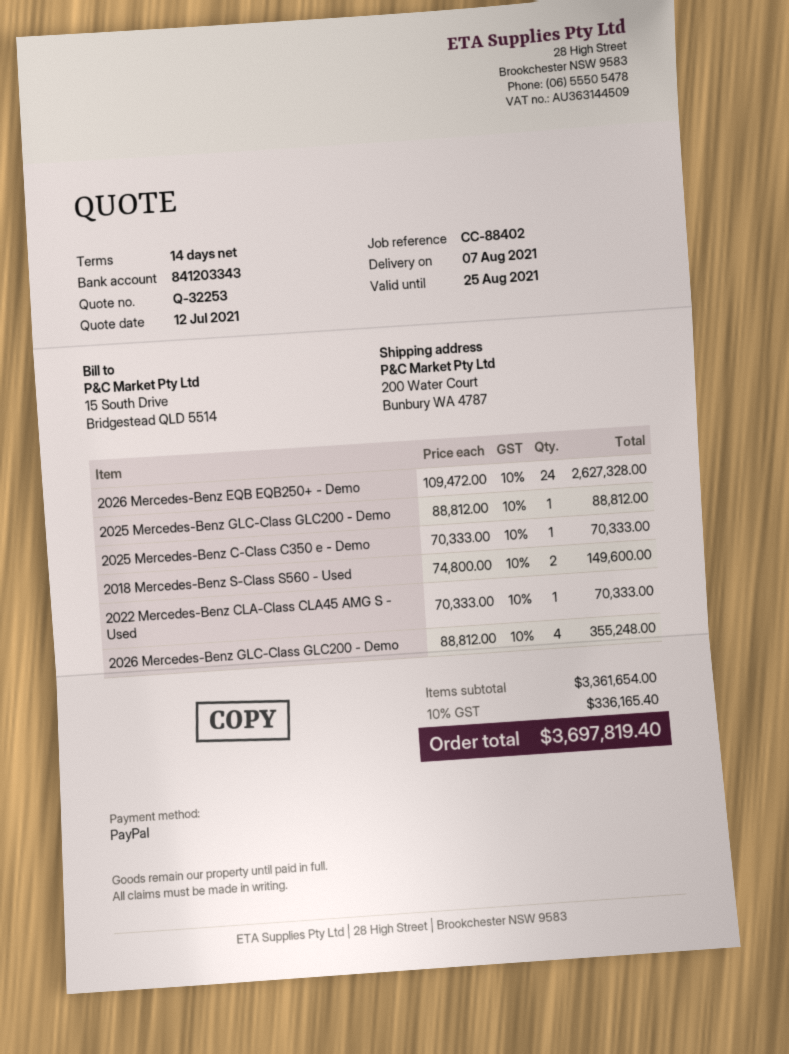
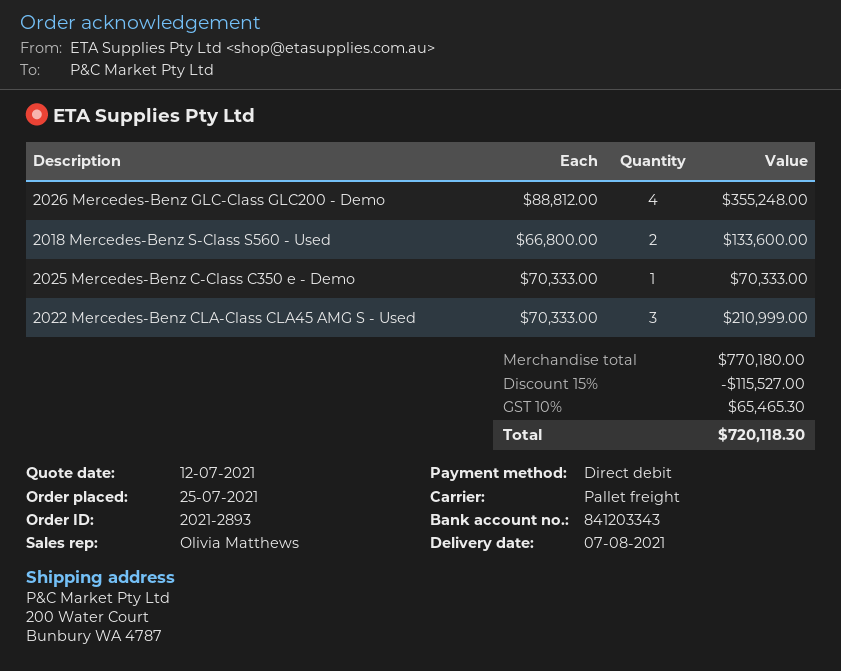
payment method: PayPal -> direct debit
2026 Mercedes-Benz EQB EQB250+ - Demo: 24 x 109472.00 = 2627328.00 -> none
2025 Mercedes-Benz GLC-Class GLC200 - Demo: 1 x 88812.00 = 88812.00 -> none
2018 Mercedes-Benz S-Class S560 - Used: 2 x 74800.00 = 149600.00 -> 2 x 66800.00 = 133600.00
2022 Mercedes-Benz CLA-Class CLA45 AMG S - Used: 1 x 70333.00 = 70333.00 -> 3 x 70333.00 = 210999.00
subtotal: 3361654.00 -> 770180.00
discount: none -> 15% = 115527.00
tax: 10% = 336165.40 -> 10% = 65465.30
total: 3697819.40 -> 720118.30

